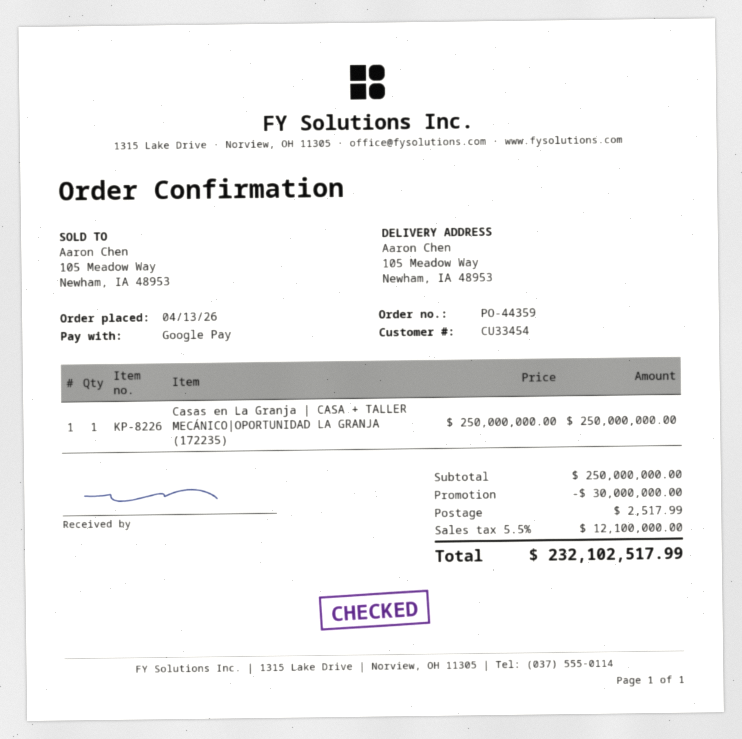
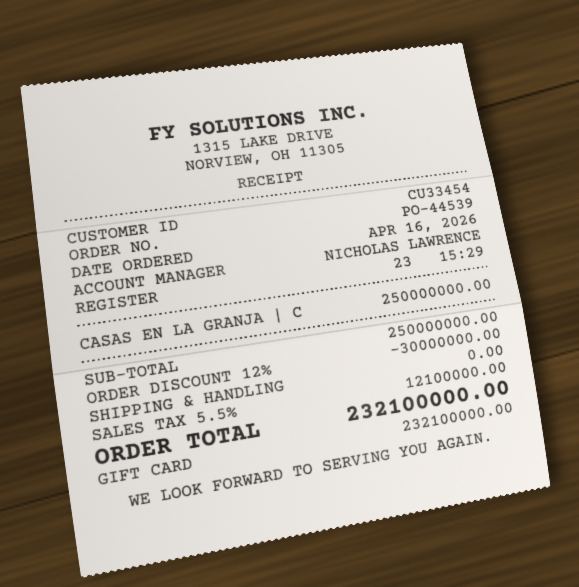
order number: PO-44359 -> PO-44539
order date: 2026-04-13 -> 2026-04-16
payment method: Google Pay -> gift card
shipping: 2517.99 -> 0.00
total: 232102517.99 -> 232100000.00

